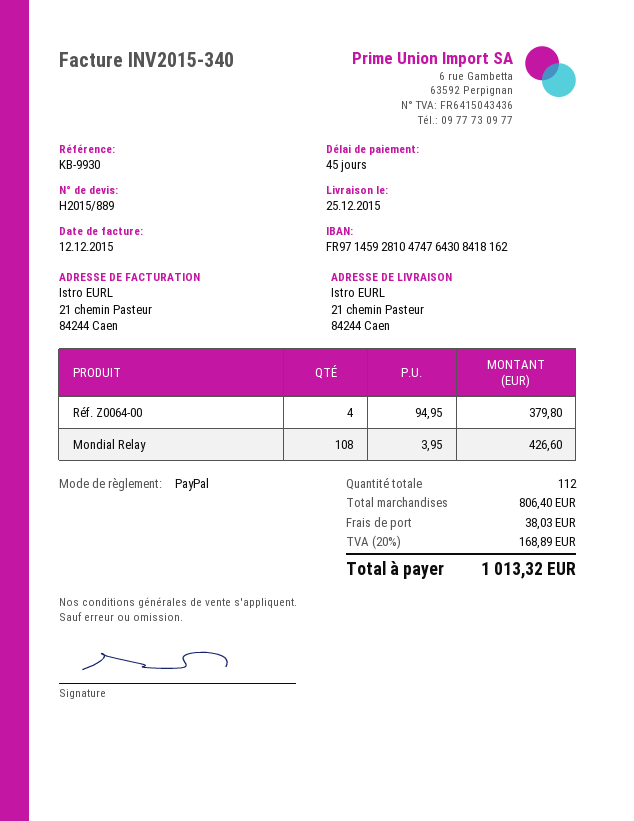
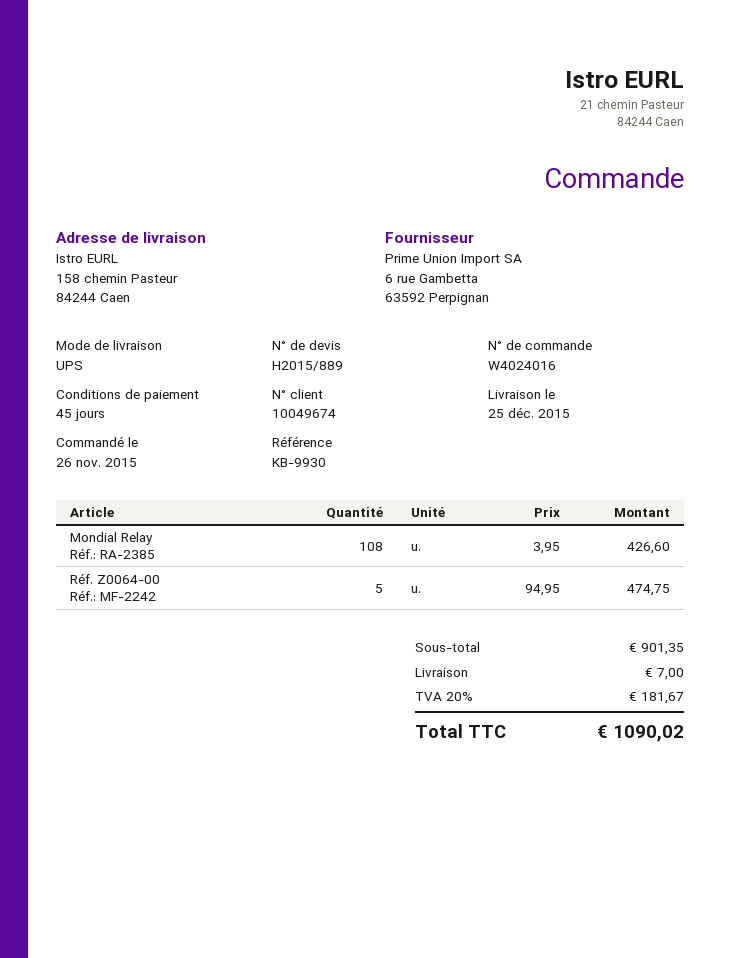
ship to: 21 chemin Pasteur, 84244 Caen -> 158 chemin Pasteur, 84244 Caen
Réf. Z0064-00: 4 x 94.95 = 379.80 -> 5 x 94.95 = 474.75
subtotal: 806.40 -> 901.35
shipping: 38.03 -> 7.00
tax: 20% = 168.89 -> 20% = 181.67
total: 1013.32 -> 1090.02

